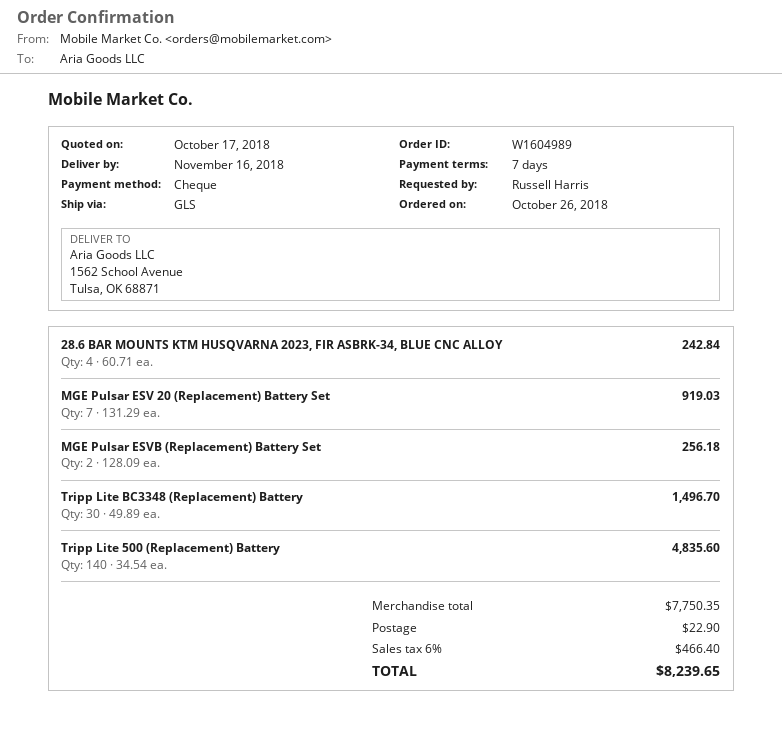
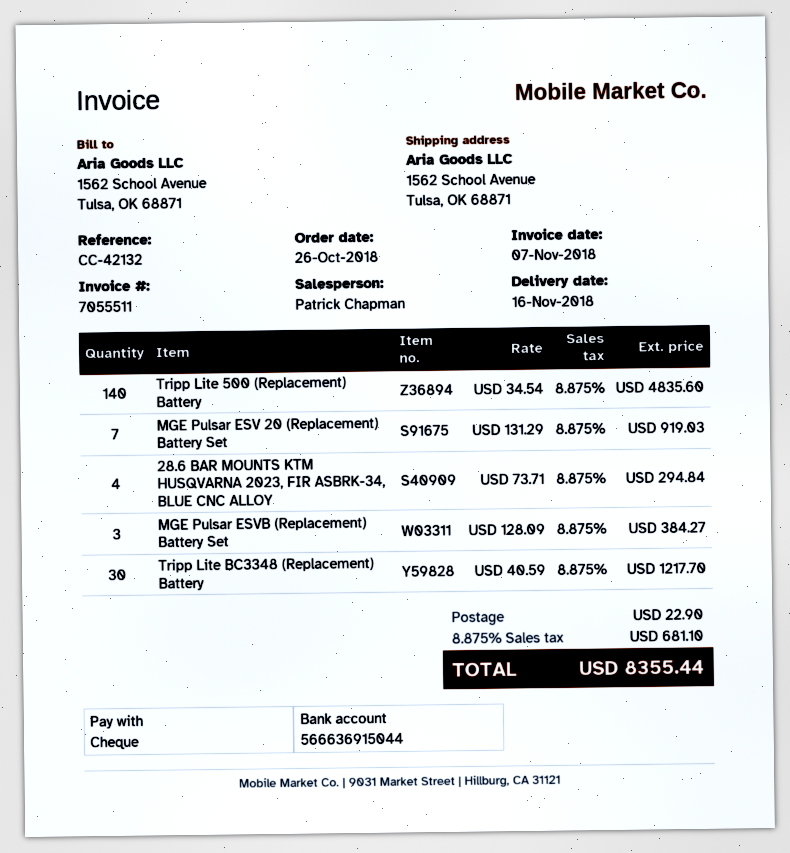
28.6 BAR MOUNTS KTM HUSQVARNA 2023, FIR ASBRK-34, BLUE CNC ALLOY: 4 x 60.71 = 242.84 -> 4 x 73.71 = 294.84
MGE Pulsar ESVB (Replacement) Battery Set: 2 x 128.09 = 256.18 -> 3 x 128.09 = 384.27
Tripp Lite BC3348 (Replacement) Battery: 30 x 49.89 = 1496.70 -> 30 x 40.59 = 1217.70
tax: 6% = 466.40 -> 8.875% = 681.10
total: 8239.65 -> 8355.44

